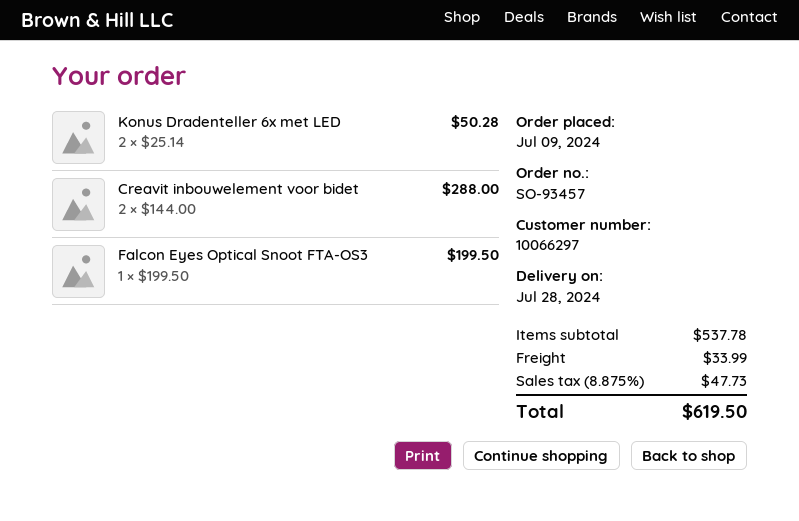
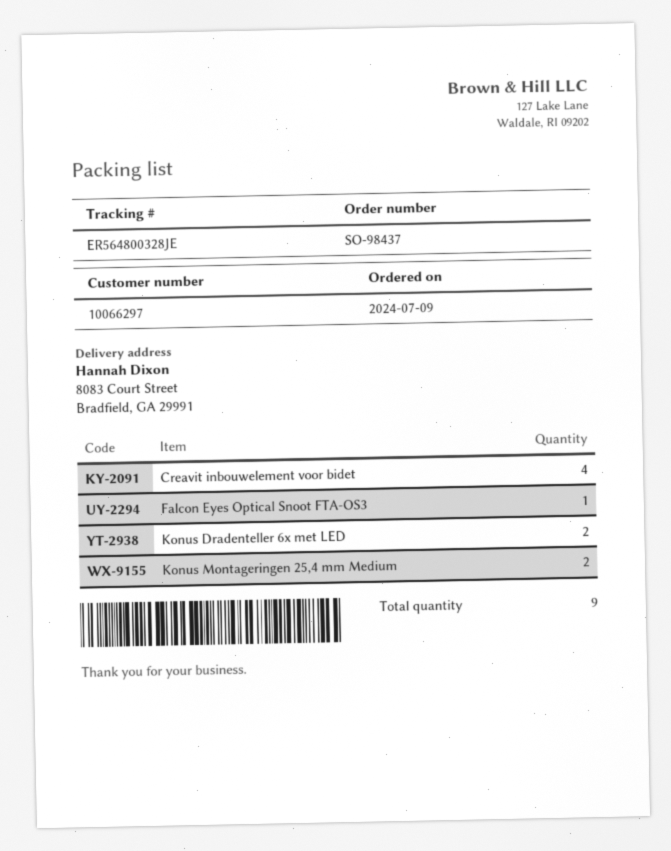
order number: SO-93457 -> SO-98437
Creavit inbouwelement voor bidet: 2 -> 4
Konus Montageringen 25,4 mm Medium: none -> 2

